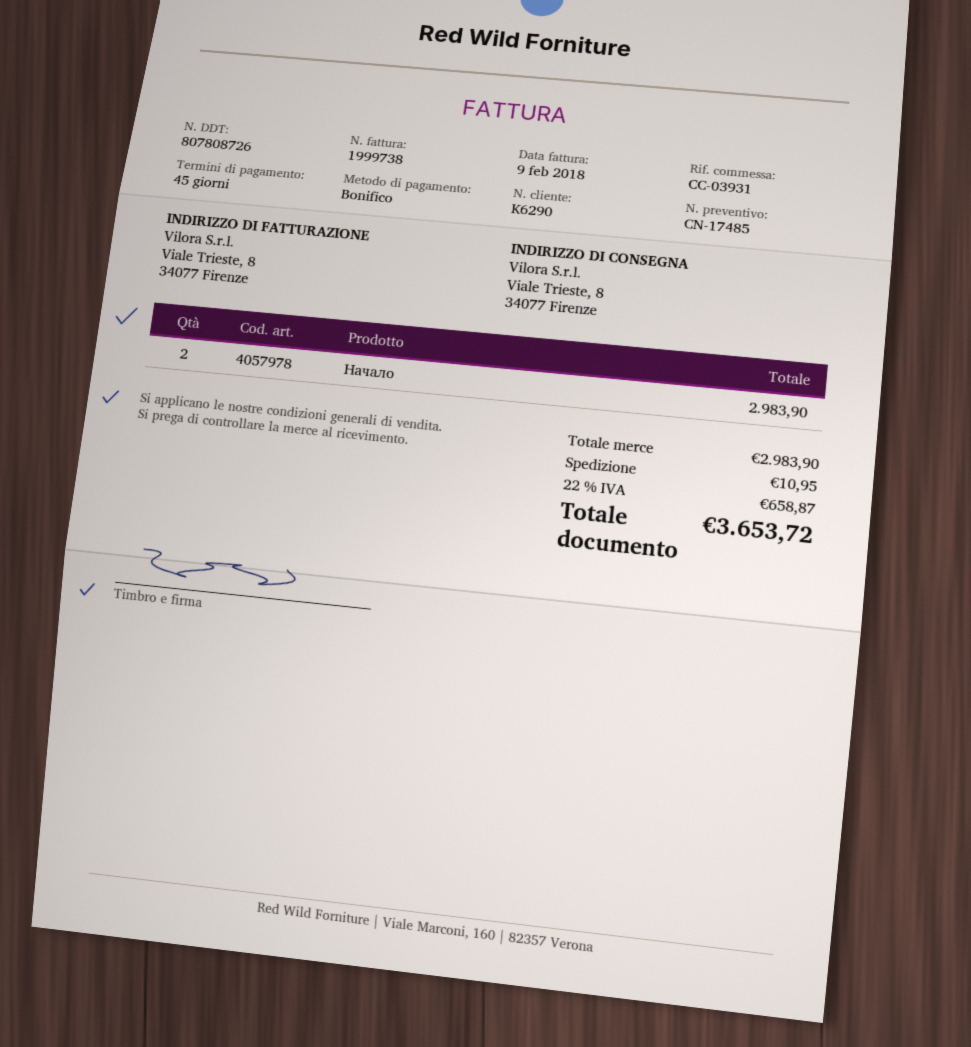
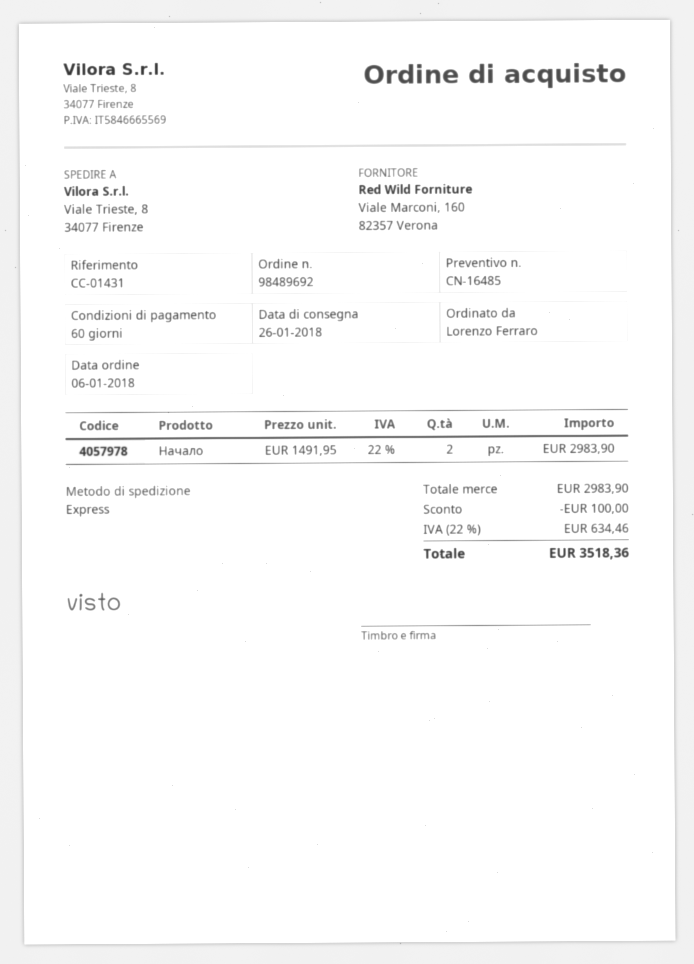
quote number: CN-17485 -> CN-16485
payment terms: 45 days -> 60 days
reference: CC-03931 -> CC-01431
discount: none -> 100.00
shipping: 10.95 -> none
tax: 22% = 658.87 -> 22% = 634.46
total: 3653.72 -> 3518.36

